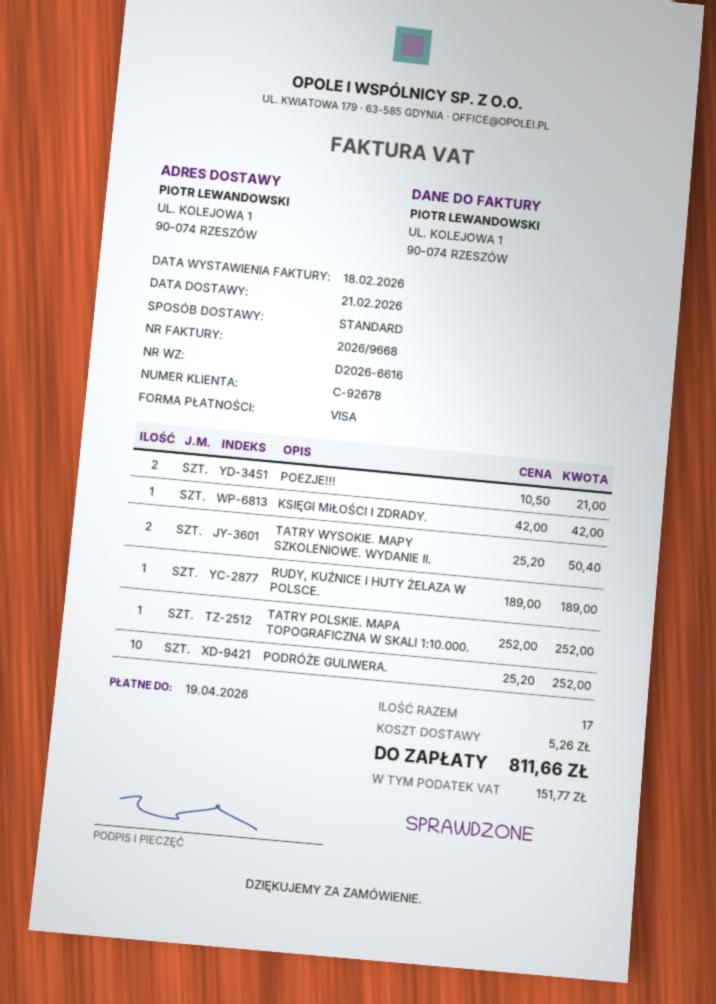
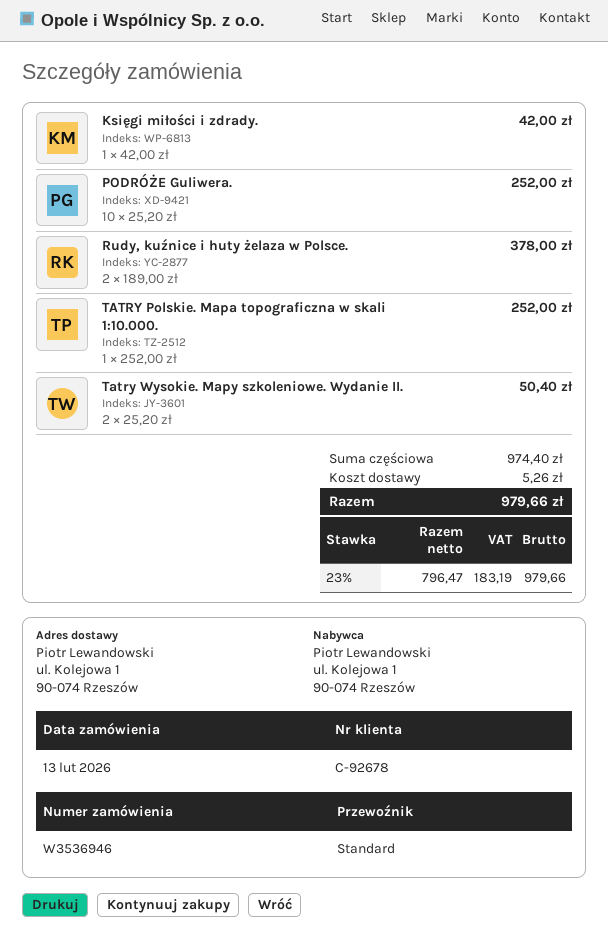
POEZJE!!!: 2 x 10.50 = 21.00 -> none
RUDY, KUŹNICE I HUTY ŻELAZA W POLSCE.: 1 x 189.00 = 189.00 -> 2 x 189.00 = 378.00
tax: 151.77 -> 183.19
total: 811.66 -> 979.66

